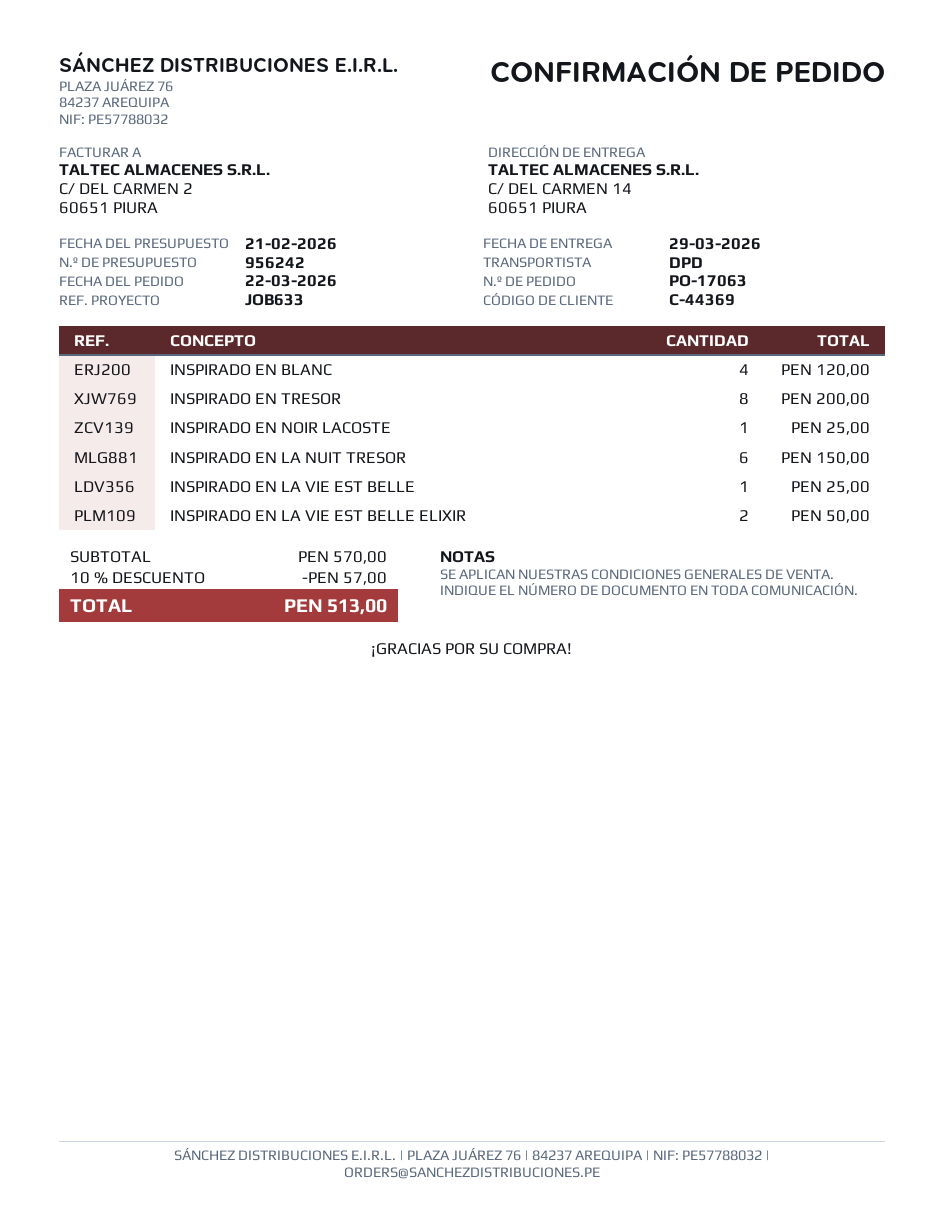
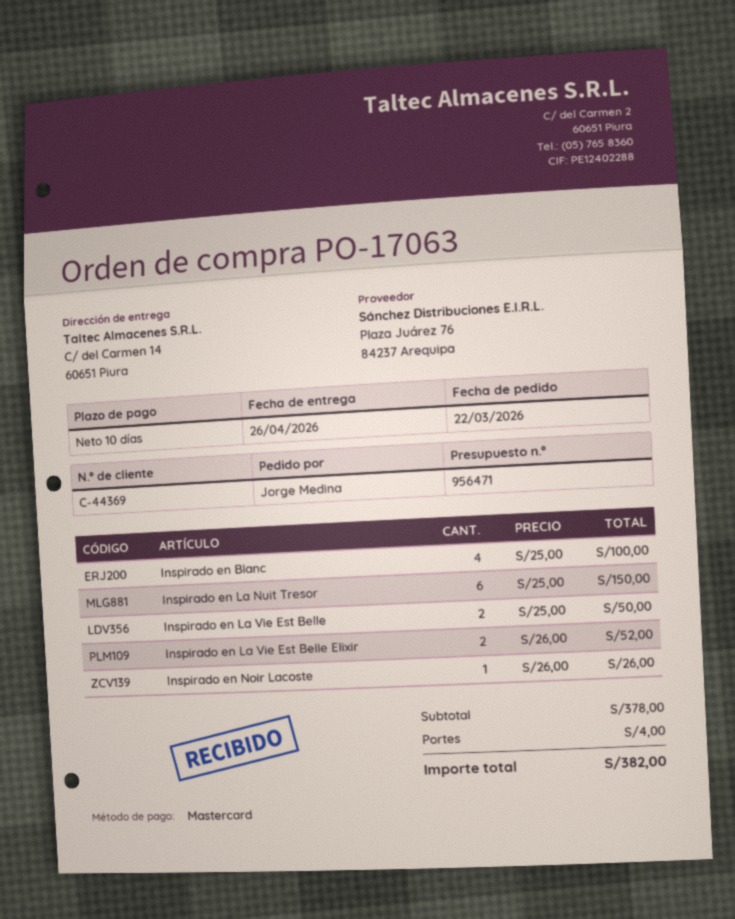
quote number: 956242 -> 956471
delivery date: 2026-03-29 -> 2026-04-26
INSPIRADO EN BLANC: 4 for 120.00 -> 4 for 100.00
INSPIRADO EN TRESOR: 8 for 200.00 -> none
INSPIRADO EN NOIR LACOSTE: 1 for 25.00 -> 1 for 26.00
INSPIRADO EN LA VIE EST BELLE: 1 for 25.00 -> 2 for 50.00
INSPIRADO EN LA VIE EST BELLE ELIXIR: 2 for 50.00 -> 2 for 52.00
subtotal: 570.00 -> 378.00
discount: 10% = 57.00 -> none
shipping: none -> 4.00
total: 513.00 -> 382.00

